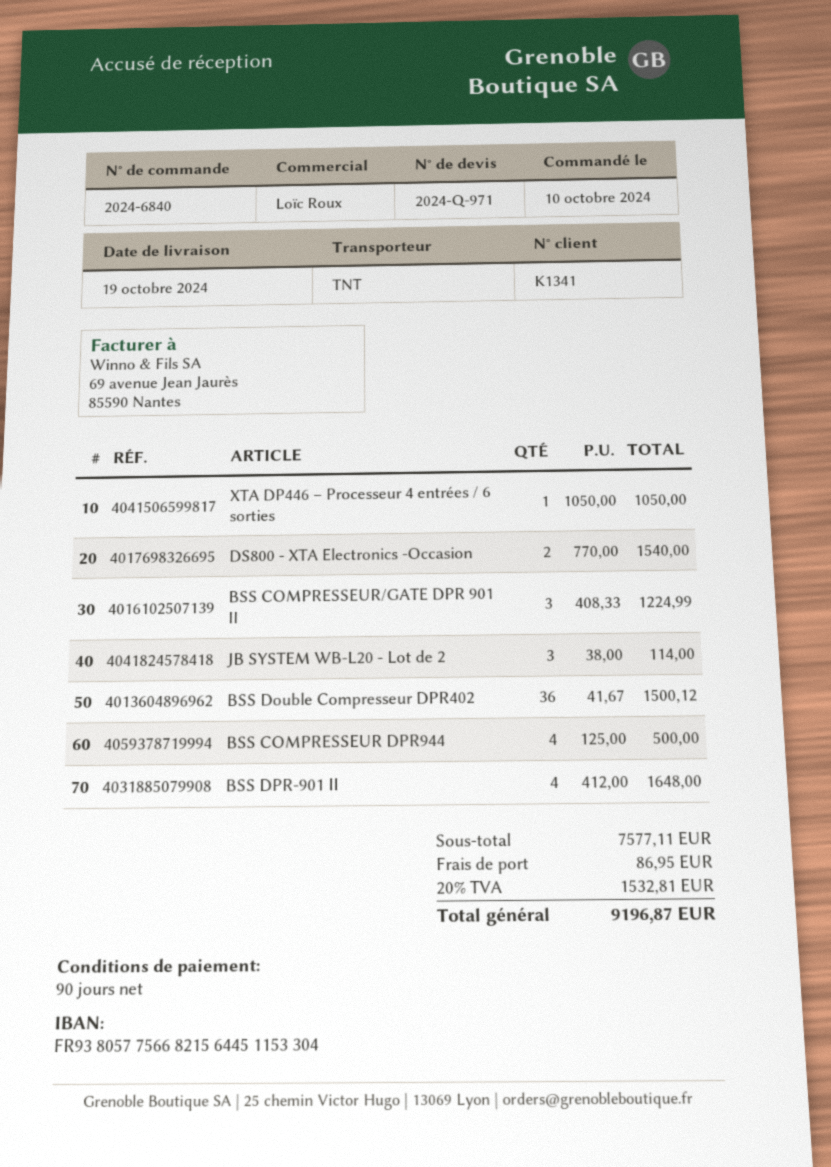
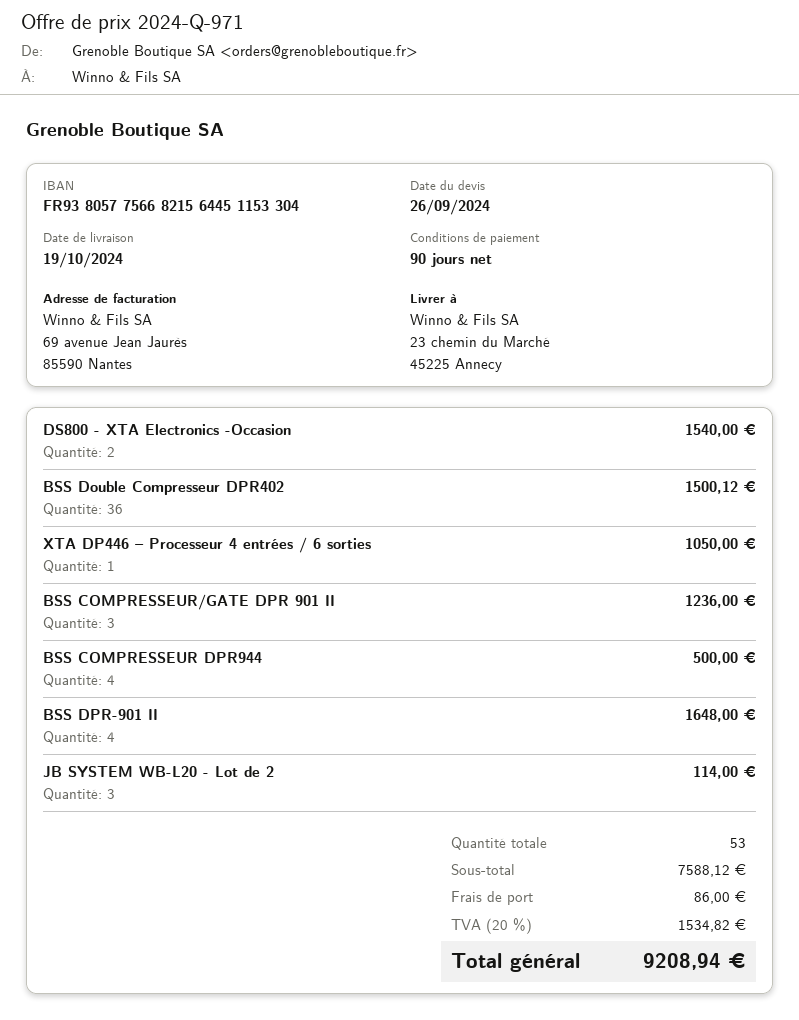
BSS COMPRESSEUR/GATE DPR 901 II: 3 for 1224.99 -> 3 for 1236.00
subtotal: 7577.11 -> 7588.12
shipping: 86.95 -> 86.00
tax: 20% = 1532.81 -> 20% = 1534.82
total: 9196.87 -> 9208.94

